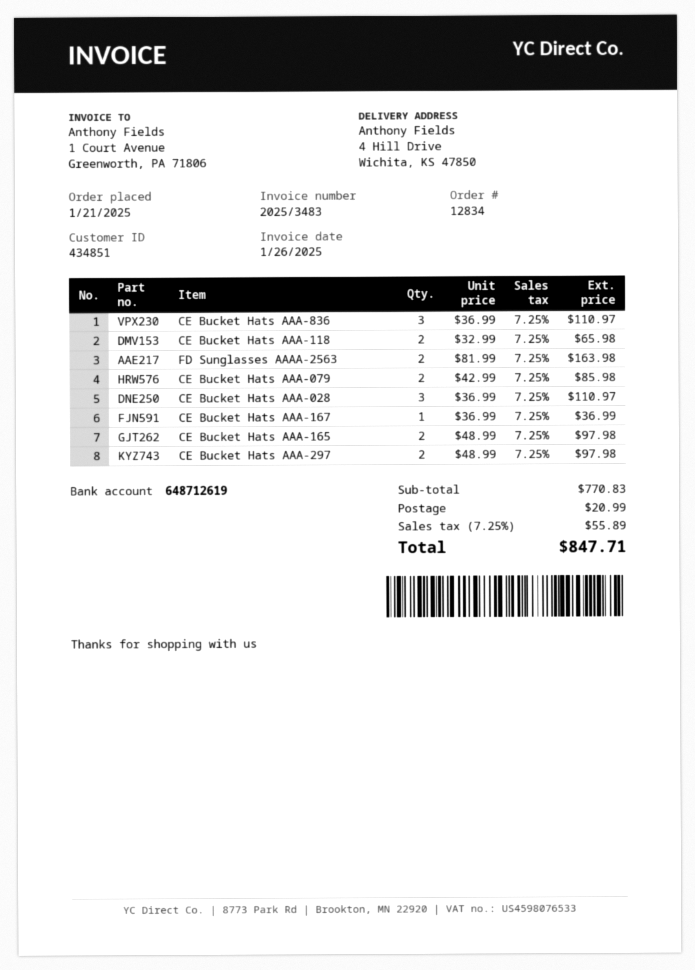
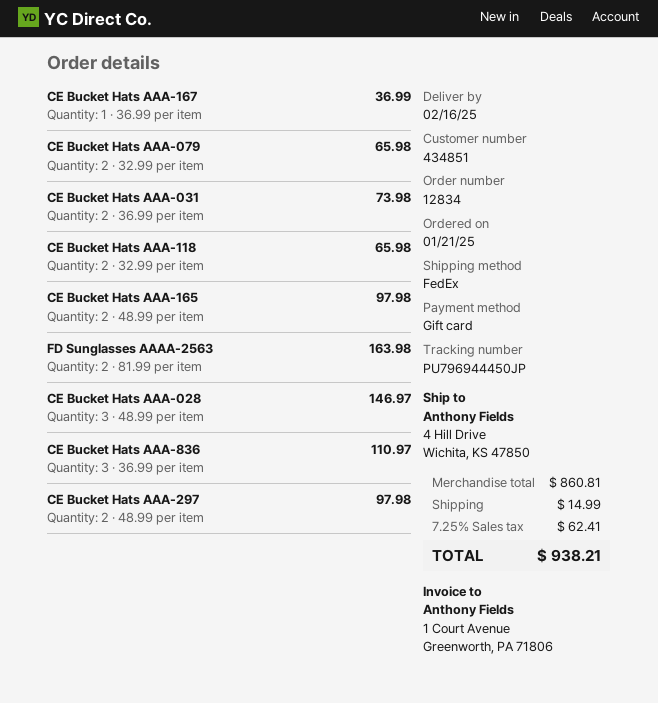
CE Bucket Hats AAA-079: 2 x 42.99 = 85.98 -> 2 x 32.99 = 65.98
CE Bucket Hats AAA-028: 3 x 36.99 = 110.97 -> 3 x 48.99 = 146.97
CE Bucket Hats AAA-031: none -> 2 x 36.99 = 73.98
subtotal: 770.83 -> 860.81
shipping: 20.99 -> 14.99
tax: 7.25% = 55.89 -> 7.25% = 62.41
total: 847.71 -> 938.21

